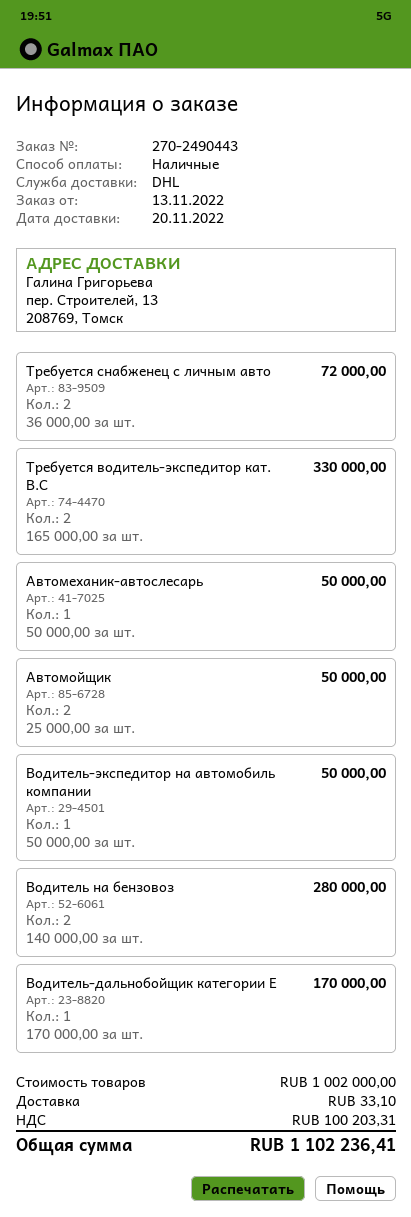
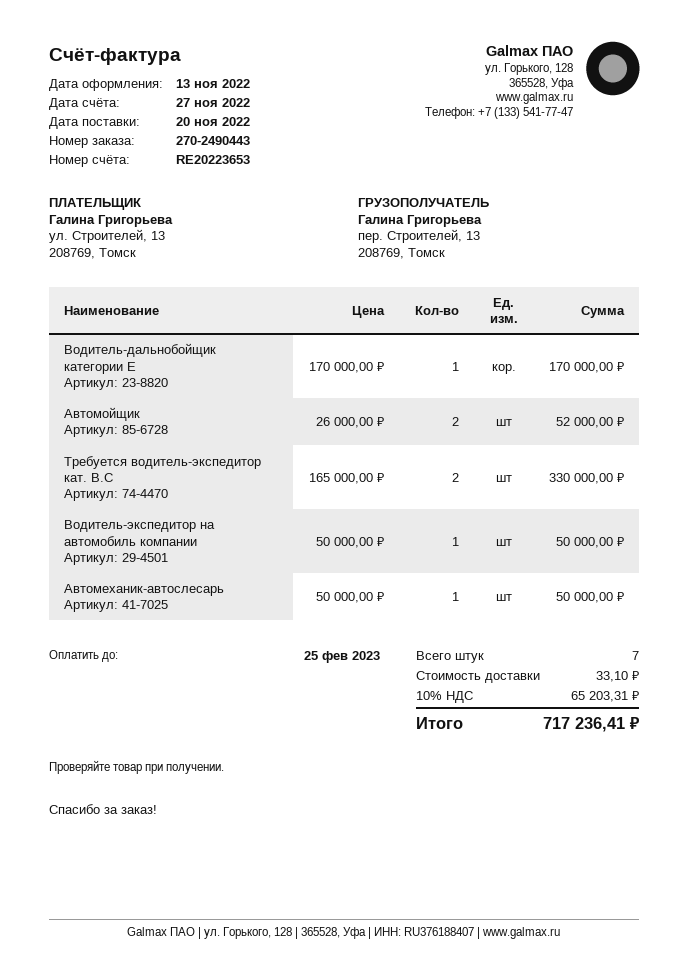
Требуется снабженец с личным авто: 2 x 36000.00 = 72000.00 -> none
Автомойщик: 2 x 25000.00 = 50000.00 -> 2 x 26000.00 = 52000.00
Водитель на бензовоз: 2 x 140000.00 = 280000.00 -> none
tax: 100203.31 -> 65203.31
total: 1102236.41 -> 717236.41

